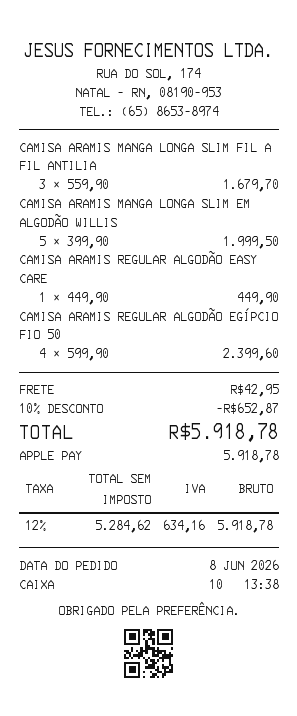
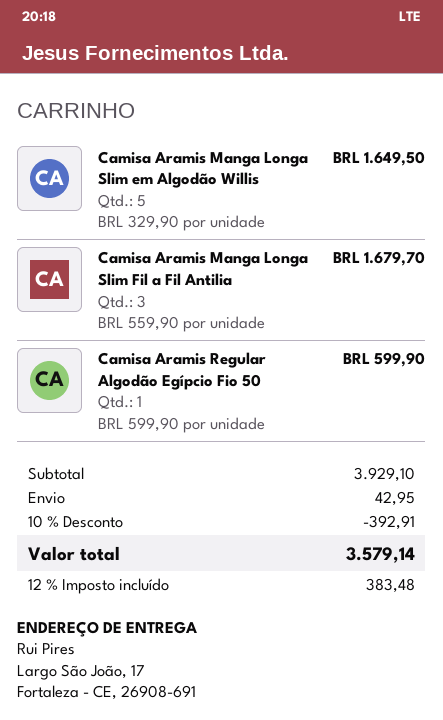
CAMISA ARAMIS MANGA LONGA SLIM EM ALGODÃO WILLIS: 5 x 399.90 = 1999.50 -> 5 x 329.90 = 1649.50
CAMISA ARAMIS REGULAR ALGODÃO EASY CARE: 1 x 449.90 = 449.90 -> none
CAMISA ARAMIS REGULAR ALGODÃO EGÍPCIO FIO 50: 4 x 599.90 = 2399.60 -> 1 x 599.90 = 599.90
discount: 10% = 652.87 -> 10% = 392.91
tax: 12% = 634.16 -> 12% = 383.48
total: 5918.78 -> 3579.14

